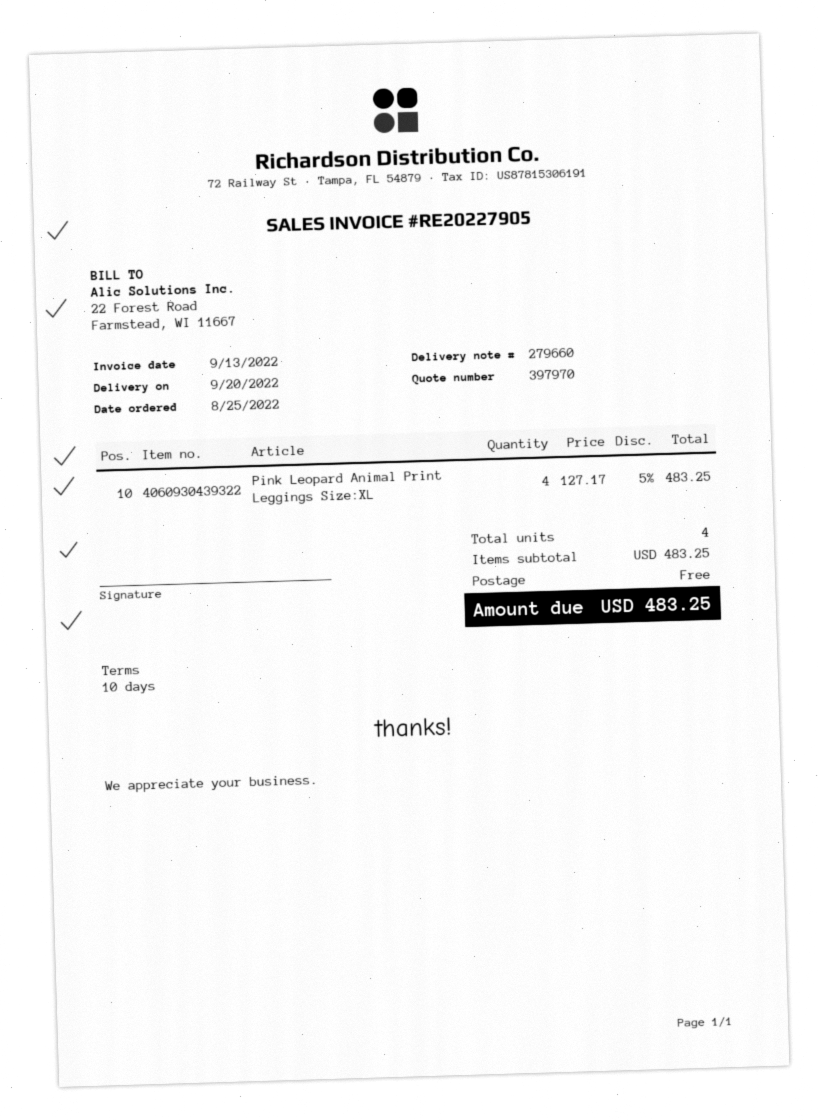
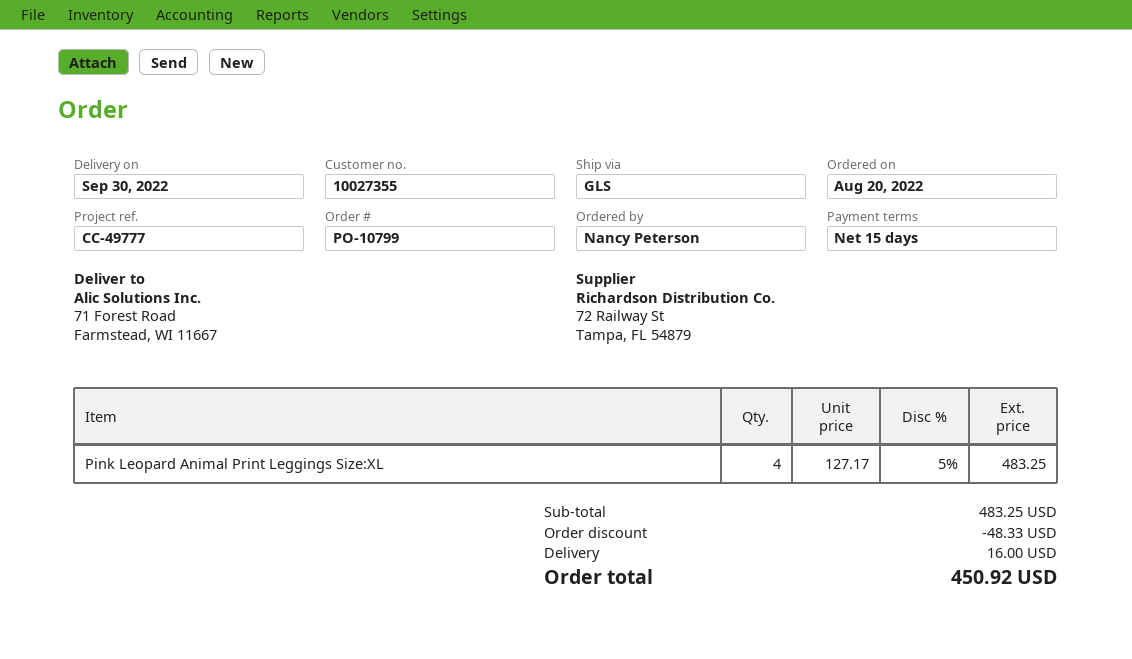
order date: 2022-08-25 -> 2022-08-20
delivery date: 2022-09-20 -> 2022-09-30
payment terms: 10 days -> 15 days
discount: none -> 48.33
shipping: 0.00 -> 16.00
total: 483.25 -> 450.92

